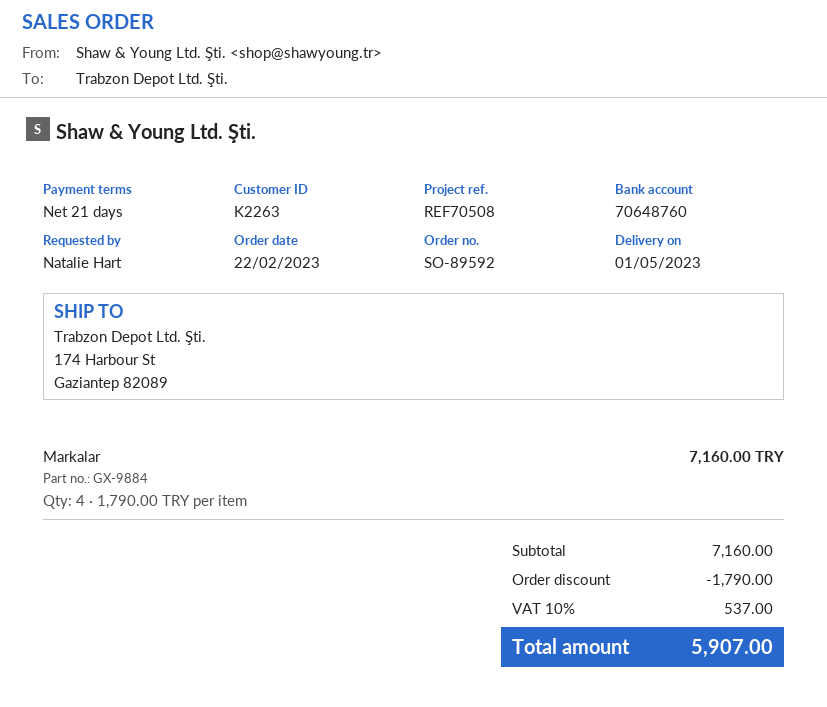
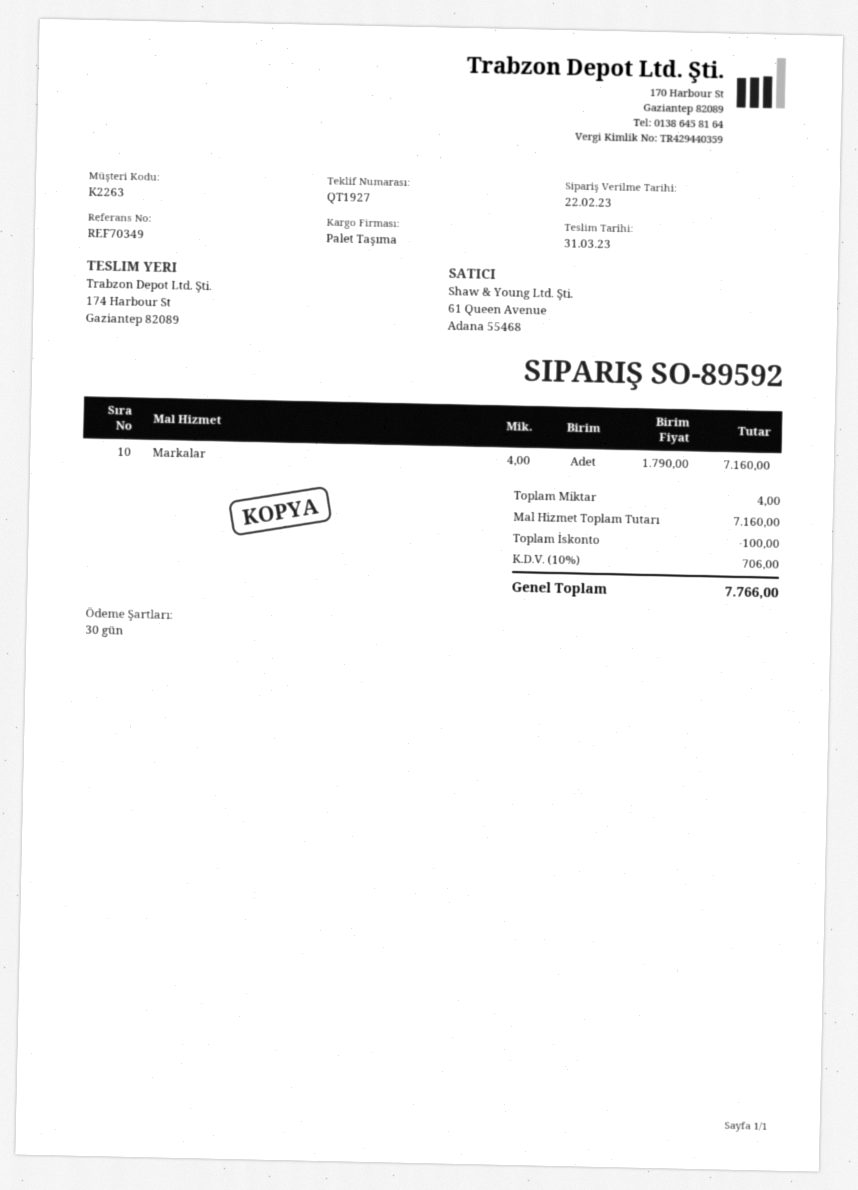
delivery date: 2023-05-01 -> 2023-03-31
payment terms: 21 days -> 30 days
reference: REF70508 -> REF70349
discount: 1790.00 -> 100.00
tax: 10% = 537.00 -> 10% = 706.00
total: 5907.00 -> 7766.00

